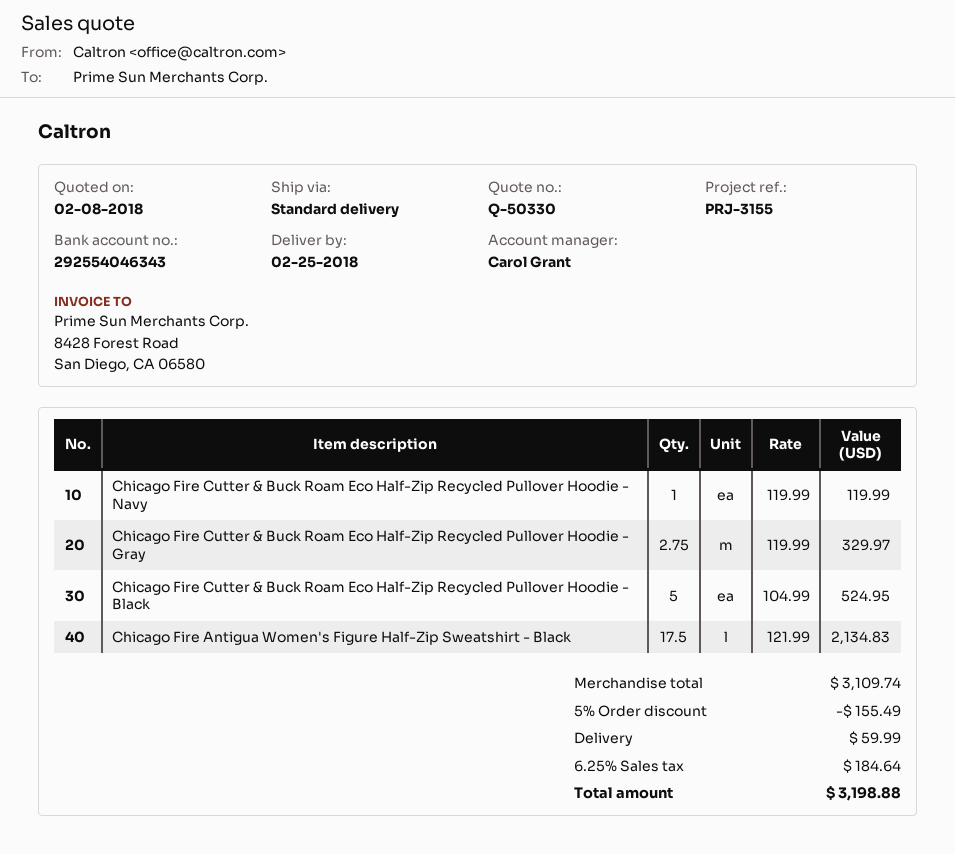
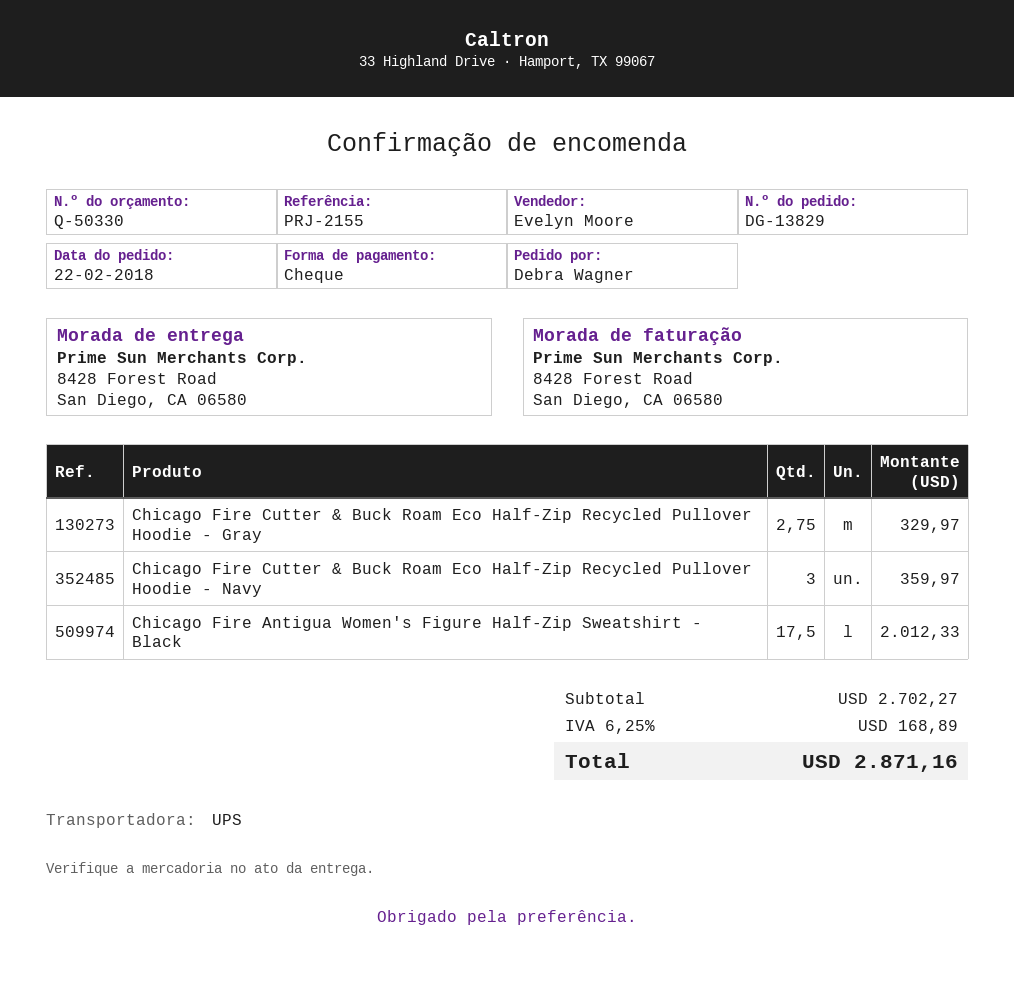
reference: PRJ-3155 -> PRJ-2155
sales rep: Carol Grant -> Evelyn Moore
shipping method: standard -> UPS
Chicago Fire Cutter & Buck Roam Eco Half-Zip Recycled Pullover Hoodie - Navy: 1 for 119.99 -> 3 for 359.97
Chicago Fire Cutter & Buck Roam Eco Half-Zip Recycled Pullover Hoodie - Black: 5 for 524.95 -> none
Chicago Fire Antigua Women's Figure Half-Zip Sweatshirt - Black: 17.5 for 2134.83 -> 17.5 for 2012.33
subtotal: 3109.74 -> 2702.27
discount: 5% = 155.49 -> none
shipping: 59.99 -> none
tax: 6.25% = 184.64 -> 6.25% = 168.89
total: 3198.88 -> 2871.16

